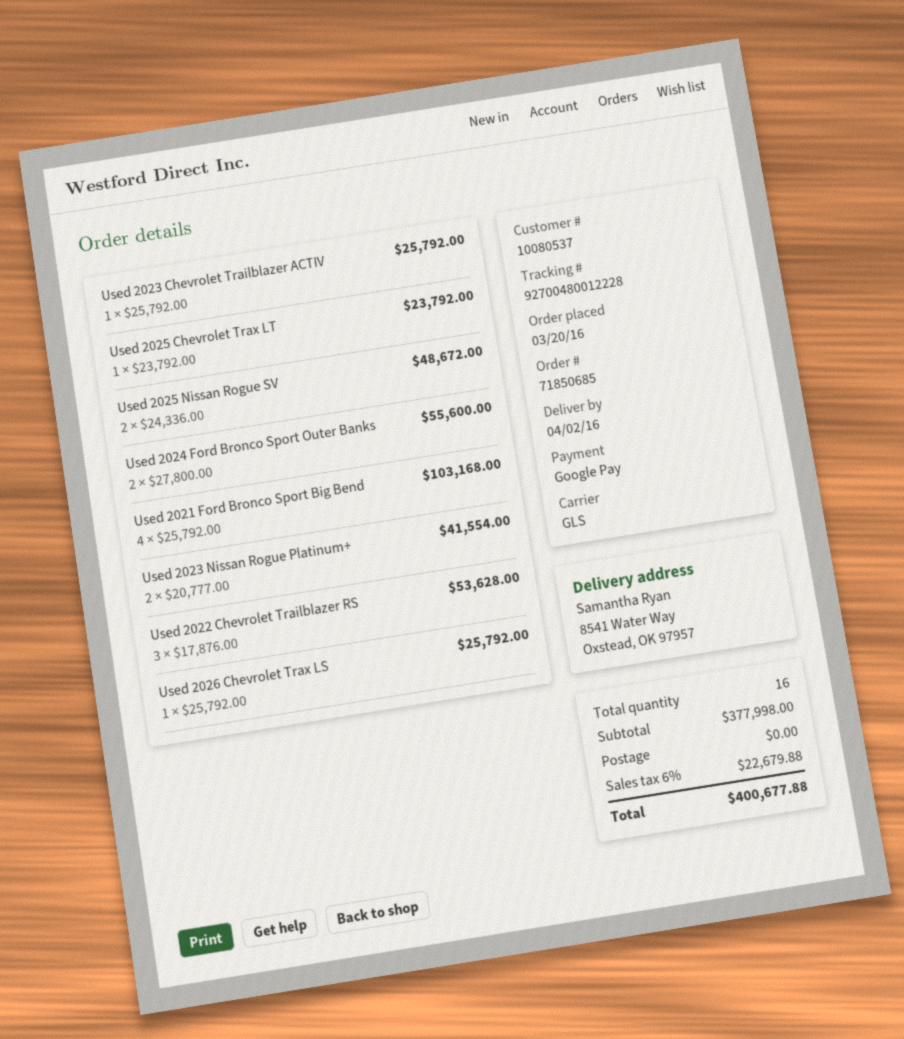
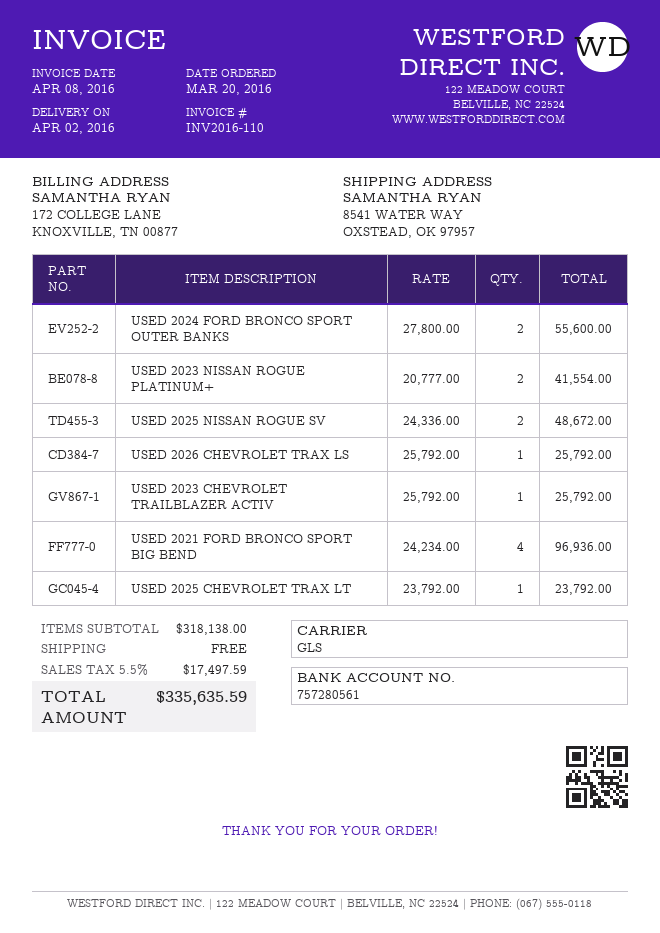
Used 2021 Ford Bronco Sport Big Bend: 4 x 25792.00 = 103168.00 -> 4 x 24234.00 = 96936.00
Used 2022 Chevrolet Trailblazer RS: 3 x 17876.00 = 53628.00 -> none
subtotal: 377998.00 -> 318138.00
tax: 6% = 22679.88 -> 5.5% = 17497.59
total: 400677.88 -> 335635.59

